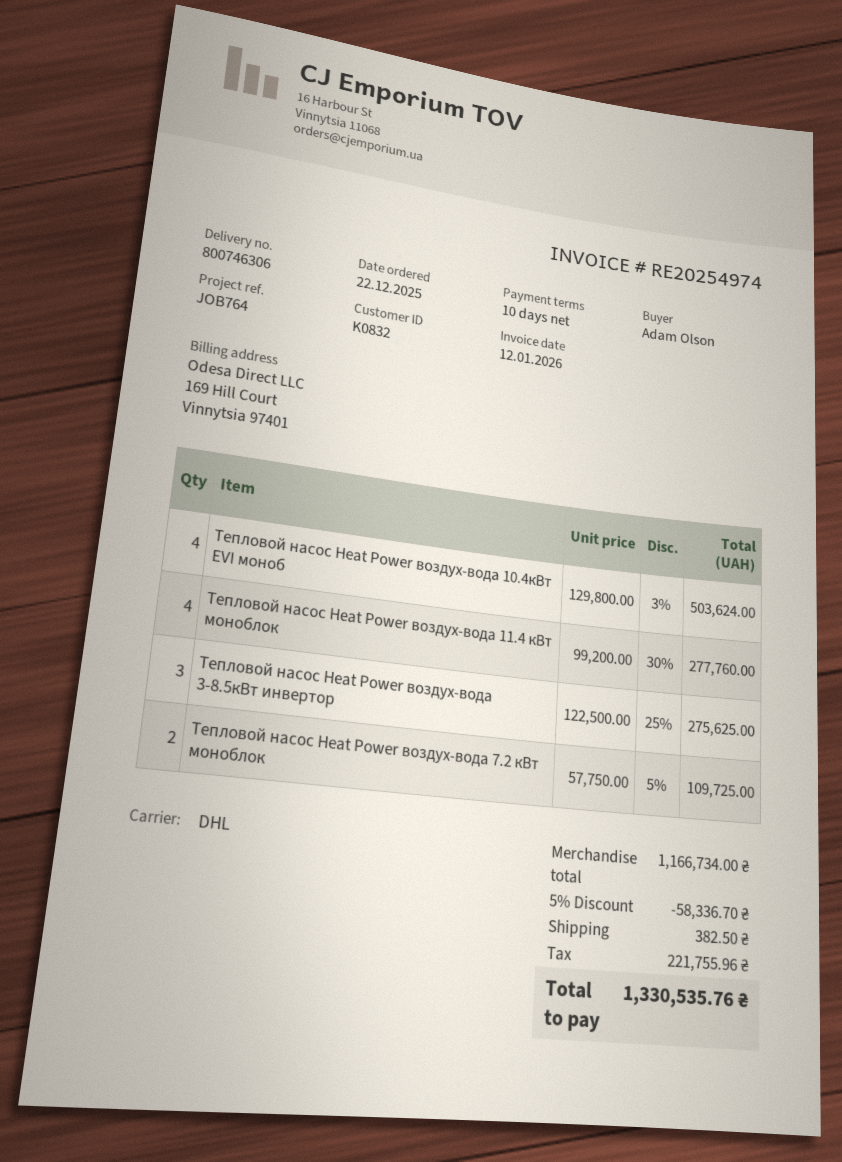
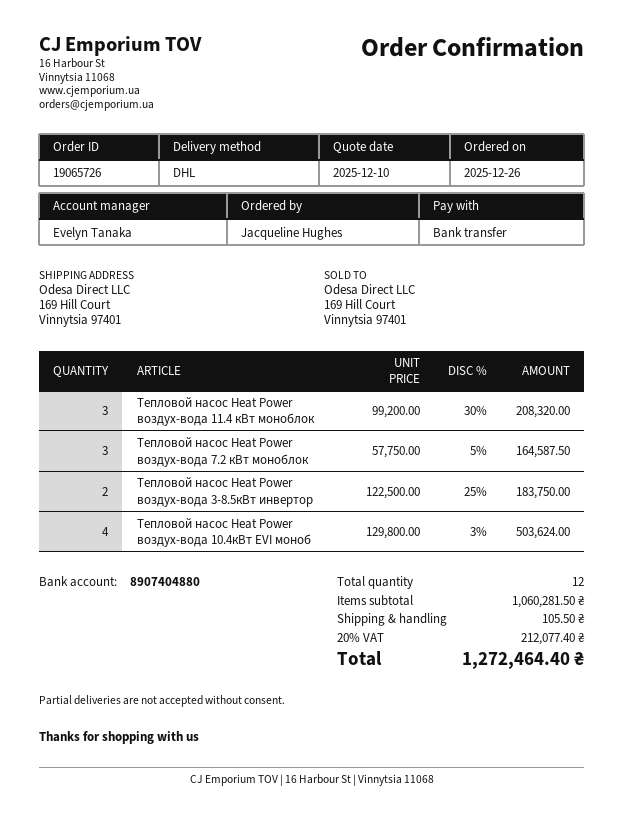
order date: 2025-12-22 -> 2025-12-26
ordered by: Adam Olson -> Jacqueline Hughes
Тепловой насос Heat Power воздух-вода 11.4 кВт моноблок: 4 x 99200.00 - 30% = 277760.00 -> 3 x 99200.00 - 30% = 208320.00
Тепловой насос Heat Power воздух-вода 3-8.5кВт инвертор: 3 x 122500.00 - 25% = 275625.00 -> 2 x 122500.00 - 25% = 183750.00
Тепловой насос Heat Power воздух-вода 7.2 кВт моноблок: 2 x 57750.00 - 5% = 109725.00 -> 3 x 57750.00 - 5% = 164587.50
subtotal: 1166734.00 -> 1060281.50
discount: 5% = 58336.70 -> none
shipping: 382.50 -> 105.50
tax: 221755.96 -> 212077.40
total: 1330535.76 -> 1272464.40

